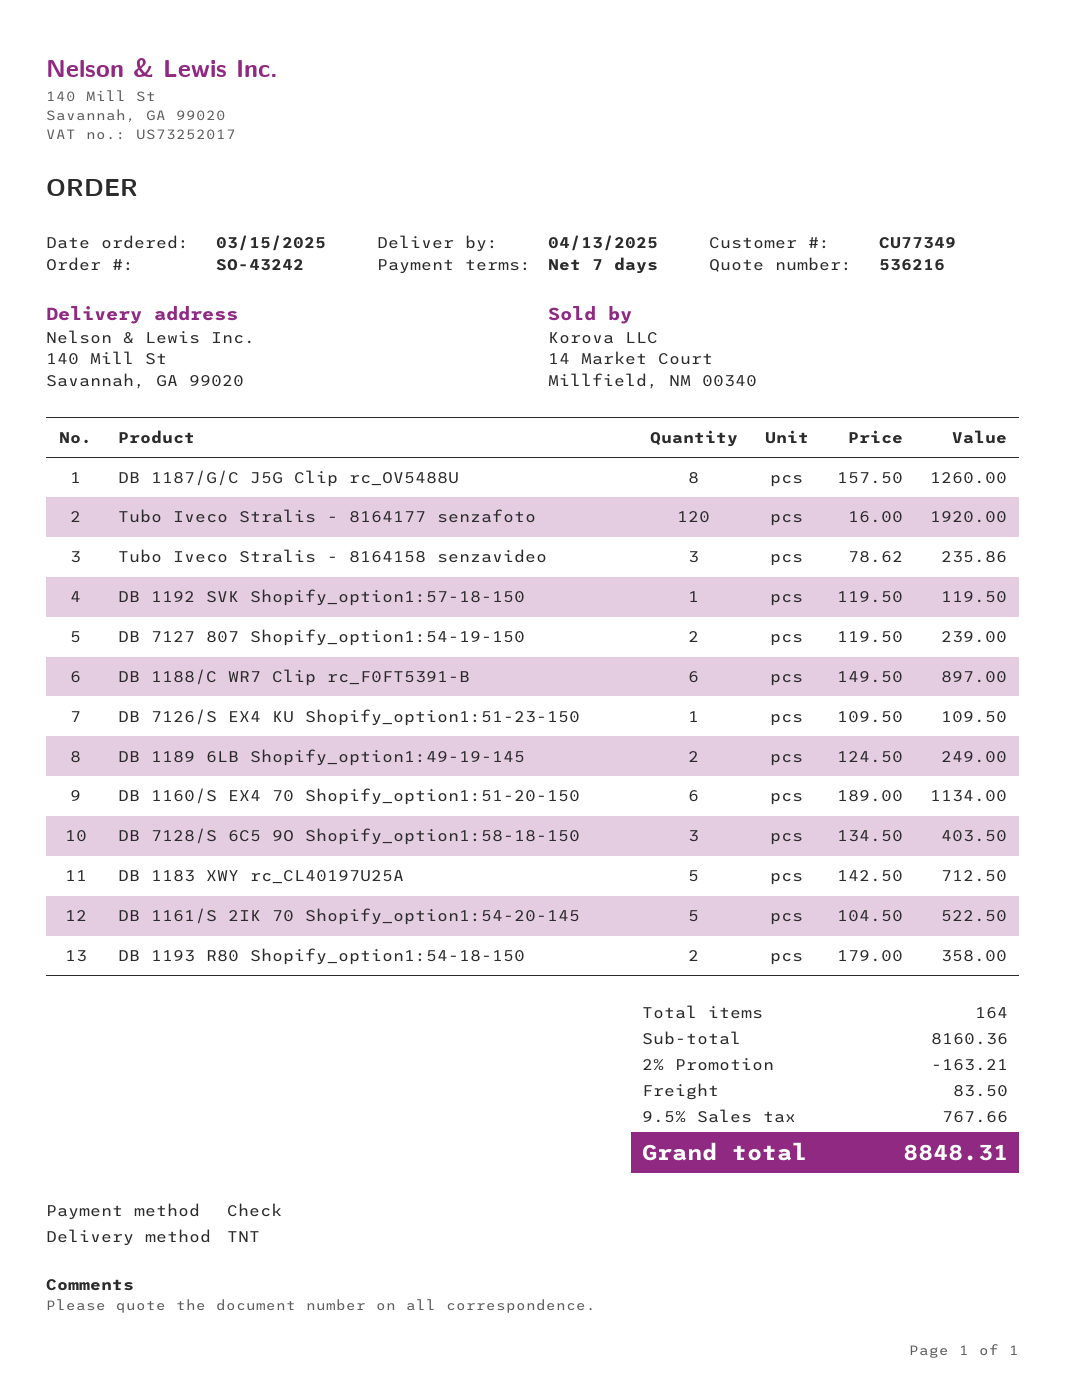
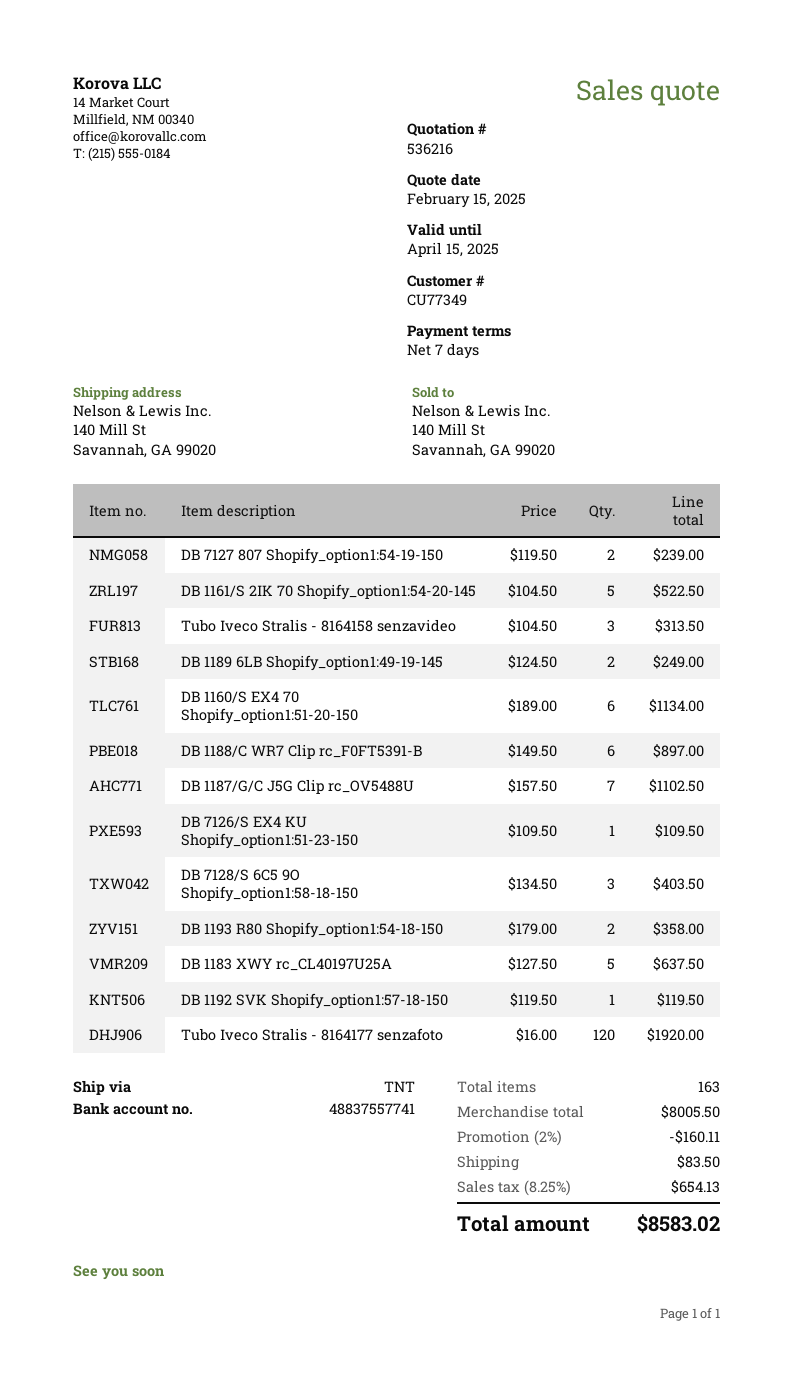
DB 1187/G/C J5G Clip rc_OV5488U: 8 x 157.50 = 1260.00 -> 7 x 157.50 = 1102.50
Tubo Iveco Stralis - 8164158 senzavideo: 3 x 78.62 = 235.86 -> 3 x 104.50 = 313.50
DB 1183 XWY rc_CL40197U25A: 5 x 142.50 = 712.50 -> 5 x 127.50 = 637.50
total quantity: 164 -> 163
subtotal: 8160.36 -> 8005.50
discount: 2% = 163.21 -> 2% = 160.11
tax: 9.5% = 767.66 -> 8.25% = 654.13
total: 8848.31 -> 8583.02

